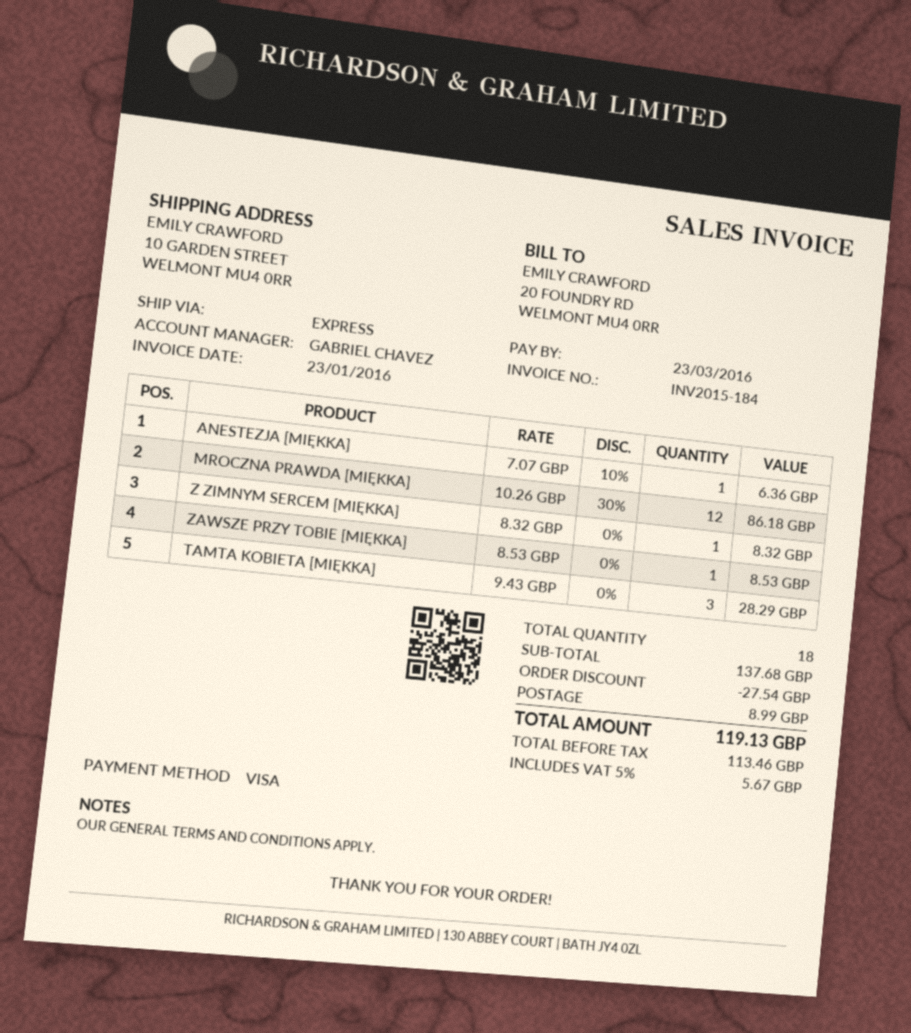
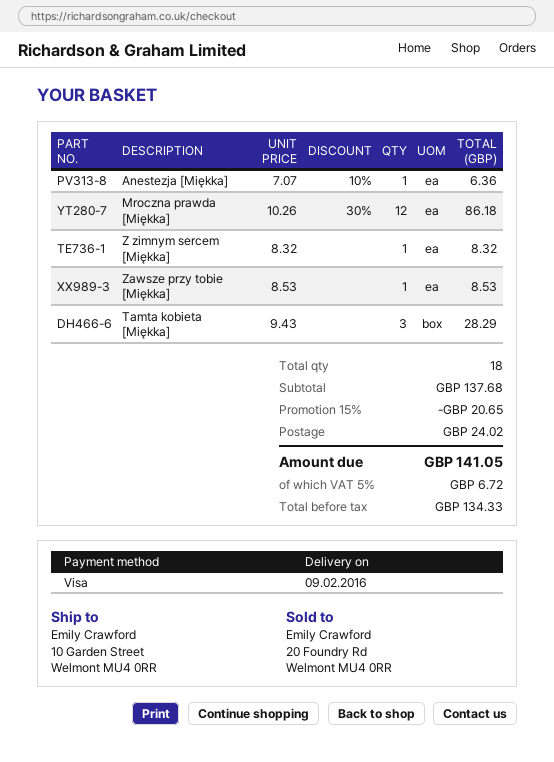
discount: 27.54 -> 20.65
shipping: 8.99 -> 24.02
net: 113.46 -> 134.33
tax: 5% = 5.67 -> 5% = 6.72
total: 119.13 -> 141.05

